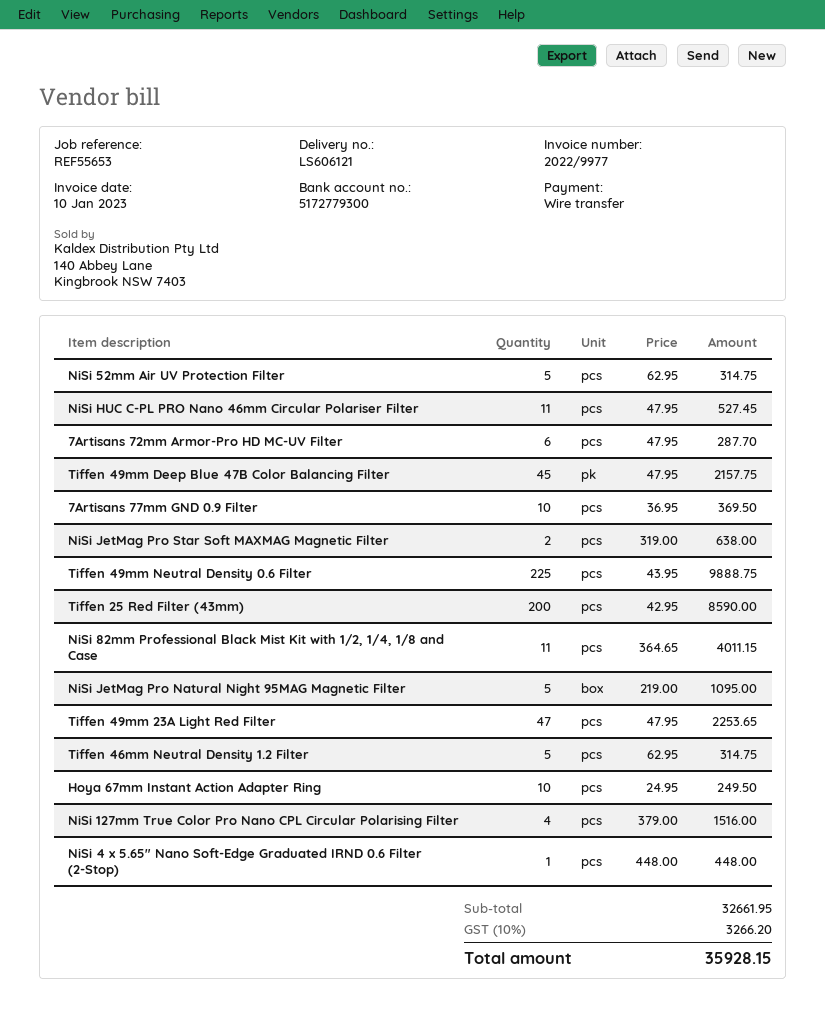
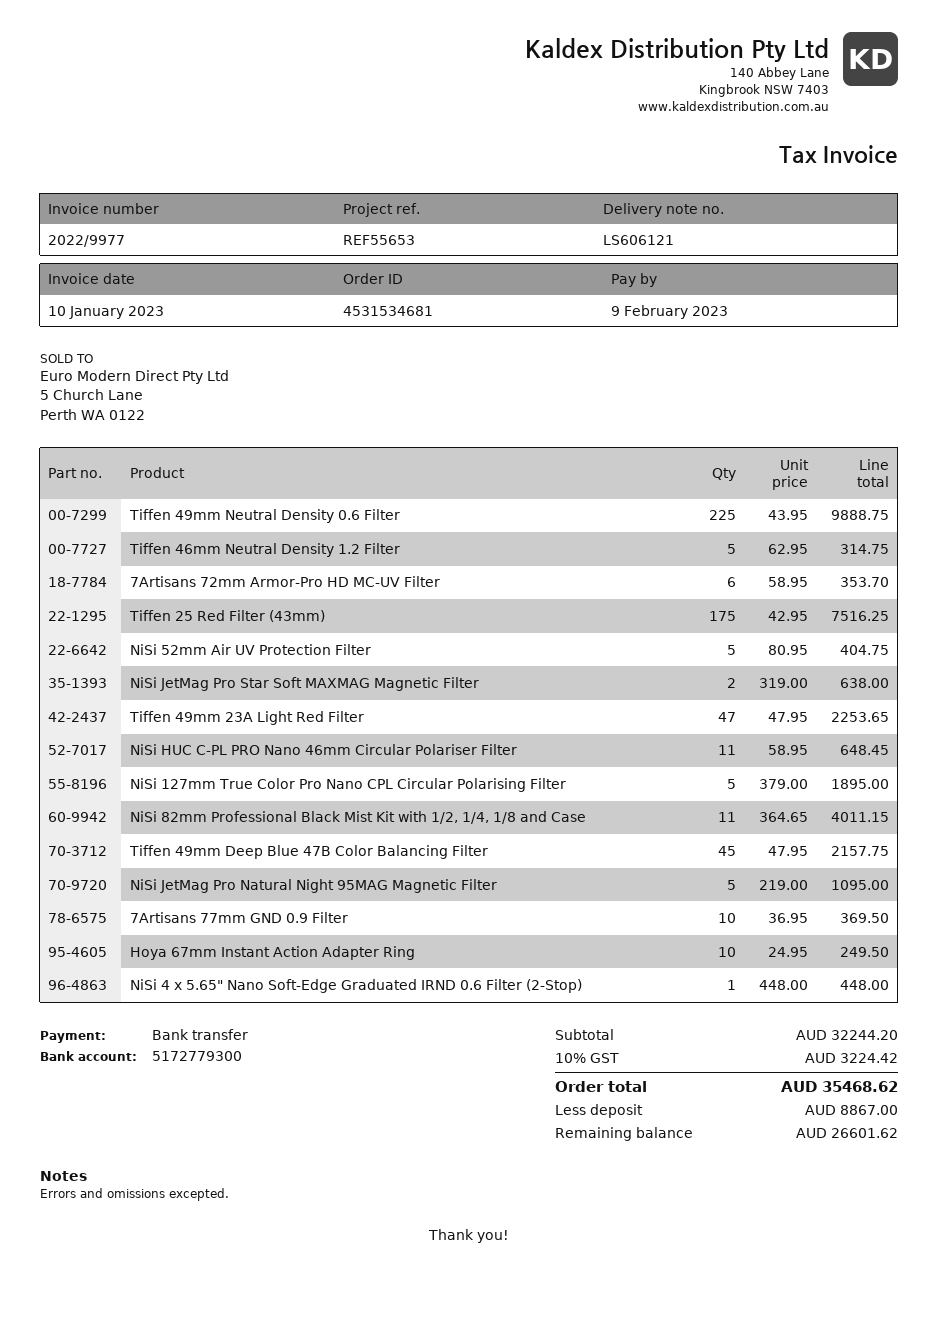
NiSi 52mm Air UV Protection Filter: 5 x 62.95 = 314.75 -> 5 x 80.95 = 404.75
NiSi HUC C-PL PRO Nano 46mm Circular Polariser Filter: 11 x 47.95 = 527.45 -> 11 x 58.95 = 648.45
7Artisans 72mm Armor-Pro HD MC-UV Filter: 6 x 47.95 = 287.70 -> 6 x 58.95 = 353.70
Tiffen 25 Red Filter (43mm): 200 x 42.95 = 8590.00 -> 175 x 42.95 = 7516.25
NiSi 127mm True Color Pro Nano CPL Circular Polarising Filter: 4 x 379.00 = 1516.00 -> 5 x 379.00 = 1895.00
subtotal: 32661.95 -> 32244.20
tax: 10% = 3266.20 -> 10% = 3224.42
total: 35928.15 -> 35468.62

